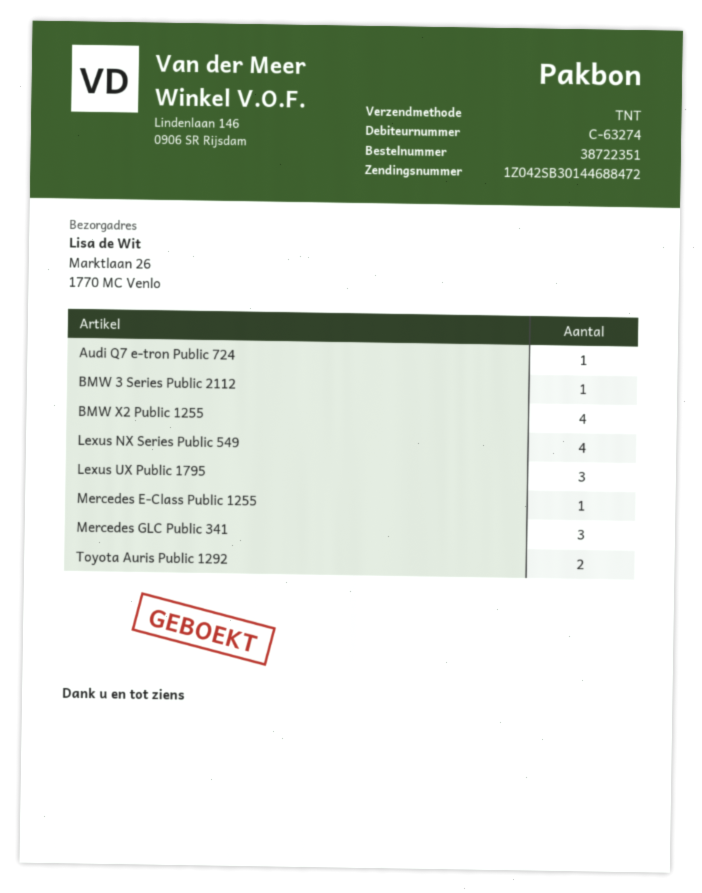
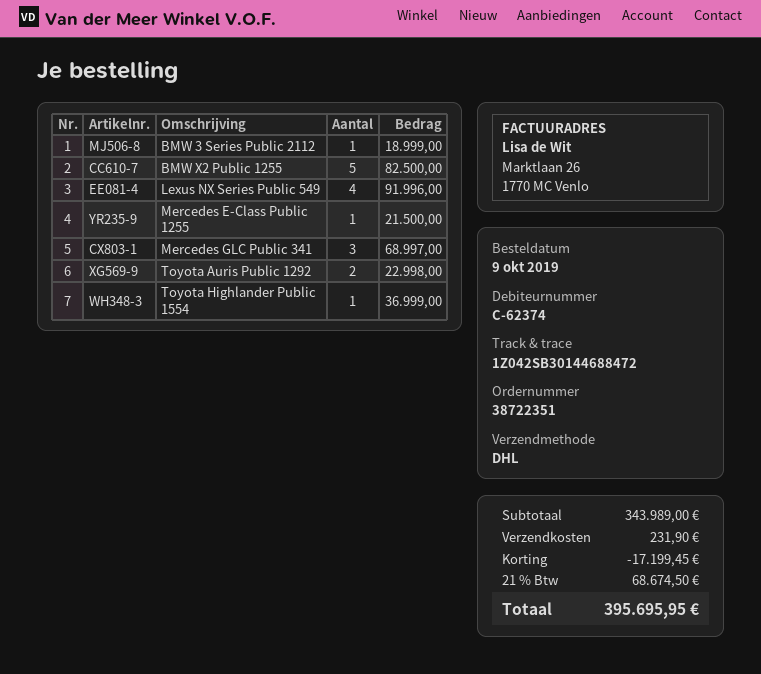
customer number: C-63274 -> C-62374
shipping method: TNT -> DHL
Audi Q7 e-tron Public 724: 1 -> none
BMW X2 Public 1255: 4 -> 5
Lexus UX Public 1795: 3 -> none
Toyota Highlander Public 1554: none -> 1

